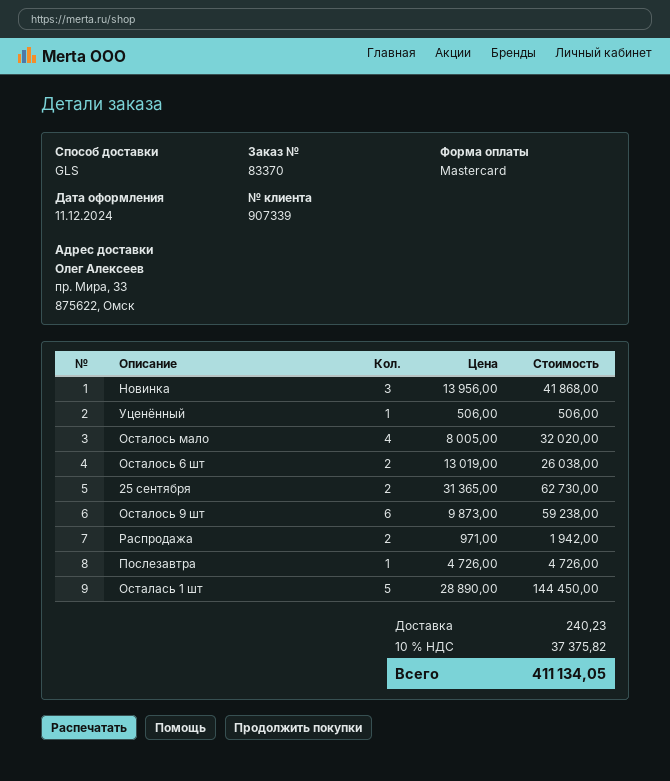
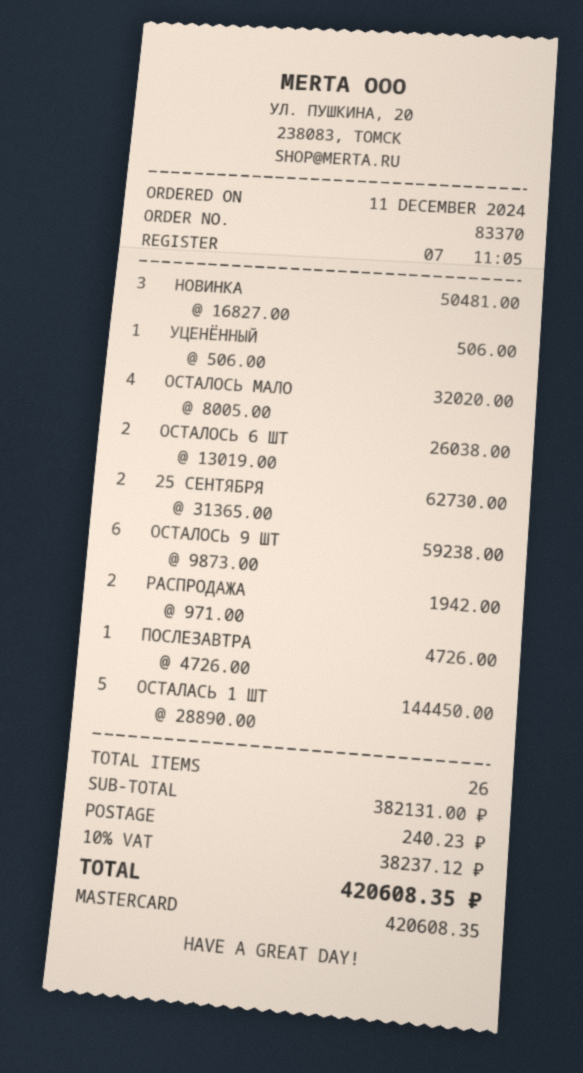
Новинка: 3 x 13956.00 = 41868.00 -> 3 x 16827.00 = 50481.00
tax: 10% = 37375.82 -> 10% = 38237.12
total: 411134.05 -> 420608.35

